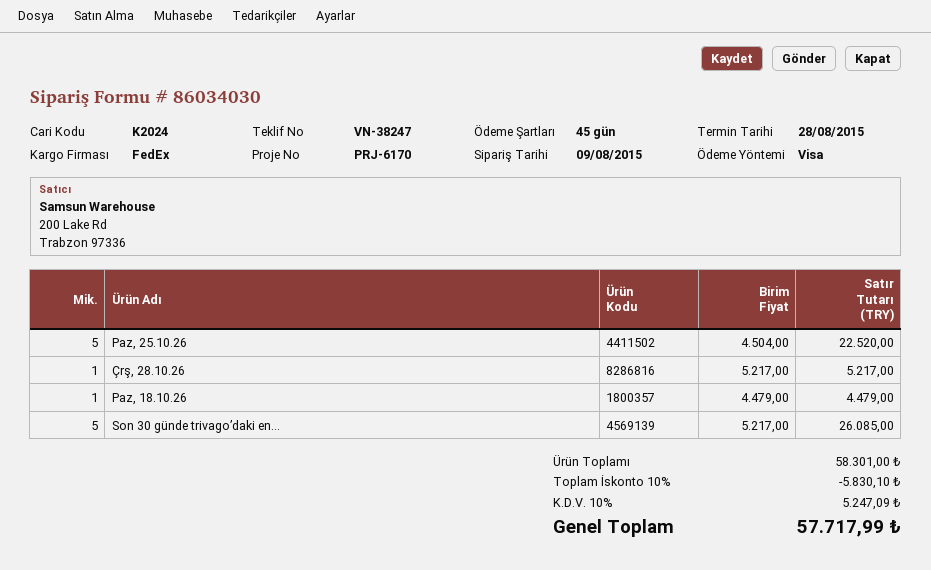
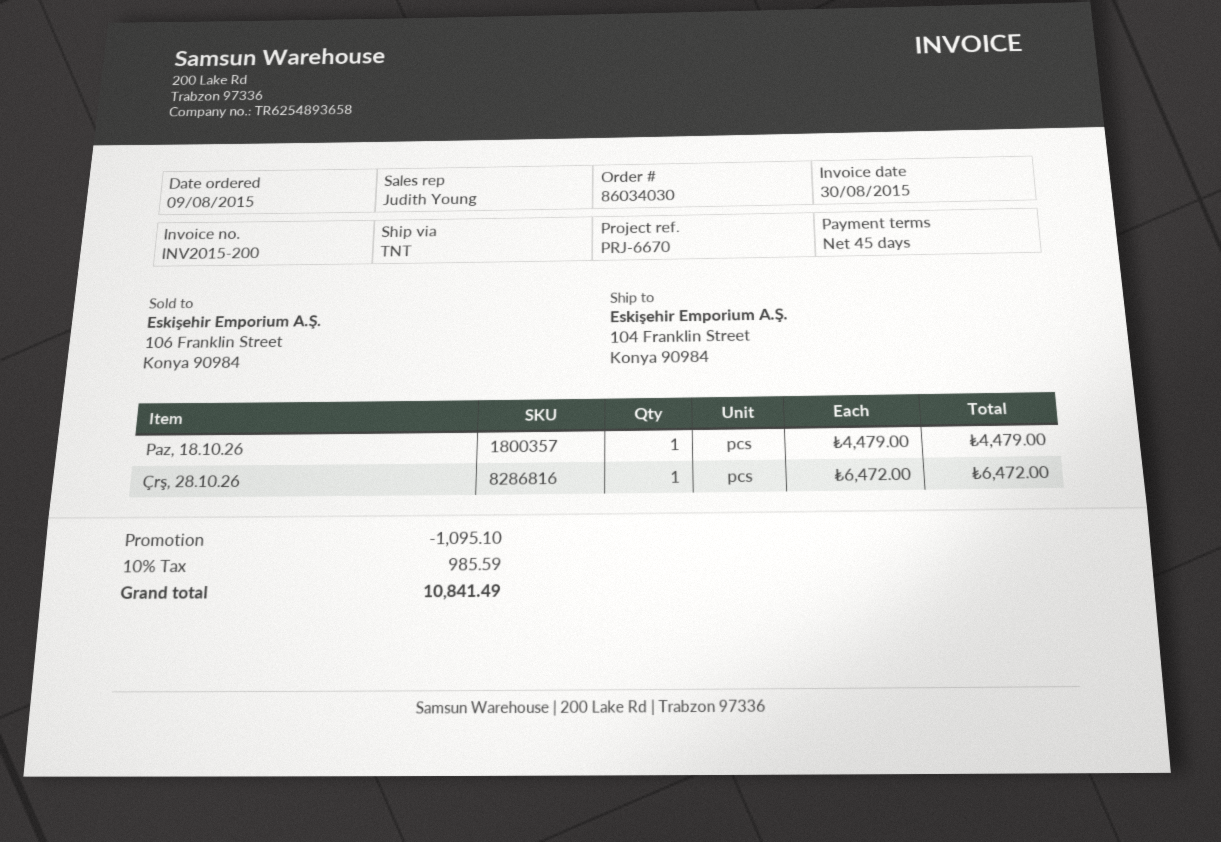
reference: PRJ-6170 -> PRJ-6670
shipping method: FedEx -> TNT
Paz, 25.10.26: 5 x 4504.00 = 22520.00 -> none
Çrş, 28.10.26: 1 x 5217.00 = 5217.00 -> 1 x 6472.00 = 6472.00
Son 30 günde trivago’daki en...: 5 x 5217.00 = 26085.00 -> none
discount: 5830.10 -> 1095.10
tax: 10% = 5247.09 -> 10% = 985.59
total: 57717.99 -> 10841.49

